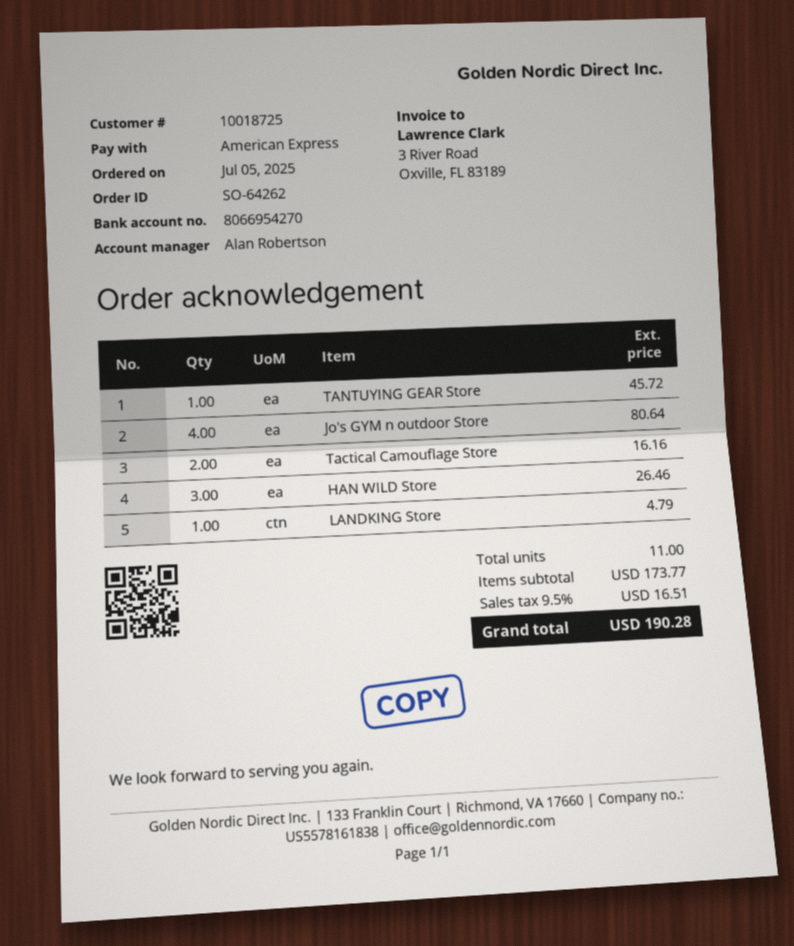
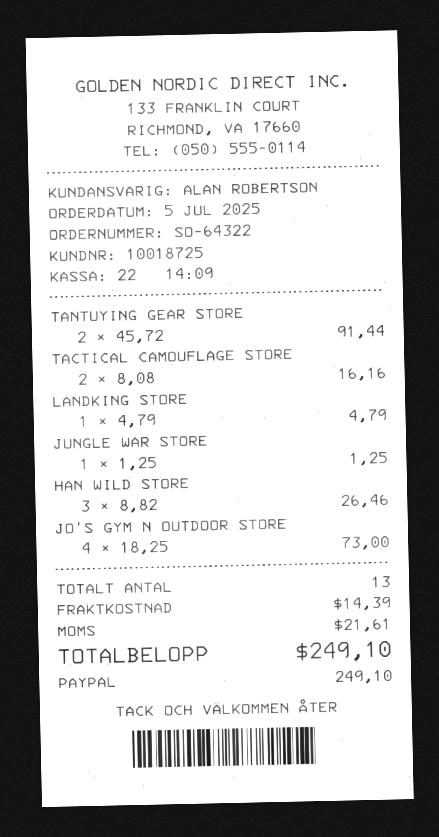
order number: SO-64262 -> SO-64322
payment method: American Express -> PayPal
TANTUYING GEAR Store: 1 for 45.72 -> 2 for 91.44
Jo's GYM n outdoor Store: 4 for 80.64 -> 4 for 73.00
JUNGLE WAR STORE: none -> 1 for 1.25
total quantity: 11 -> 13
shipping: none -> 14.39
tax: 16.51 -> 21.61
total: 190.28 -> 249.10

